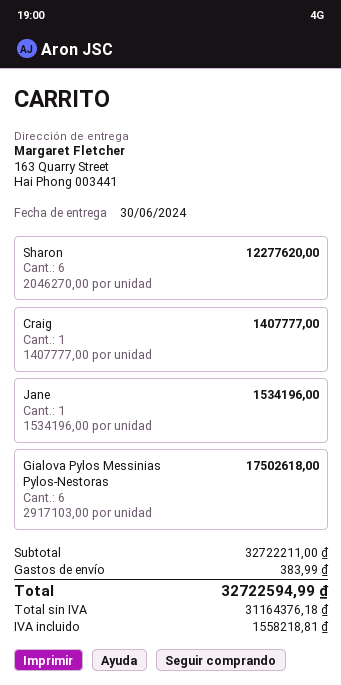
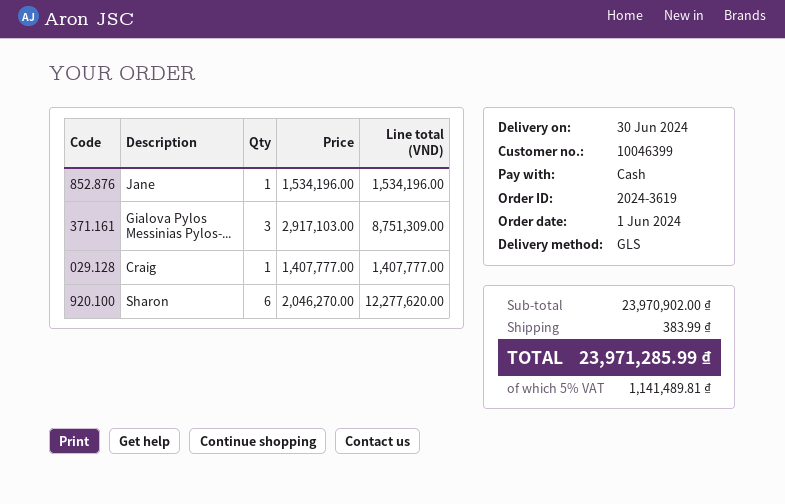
Gialova Pylos Messinias Pylos-Nestoras: 6 x 2917103.00 = 17502618.00 -> 3 x 2917103.00 = 8751309.00
subtotal: 32722211.00 -> 23970902.00
tax: 1558218.81 -> 1141489.81
total: 32722594.99 -> 23971285.99

